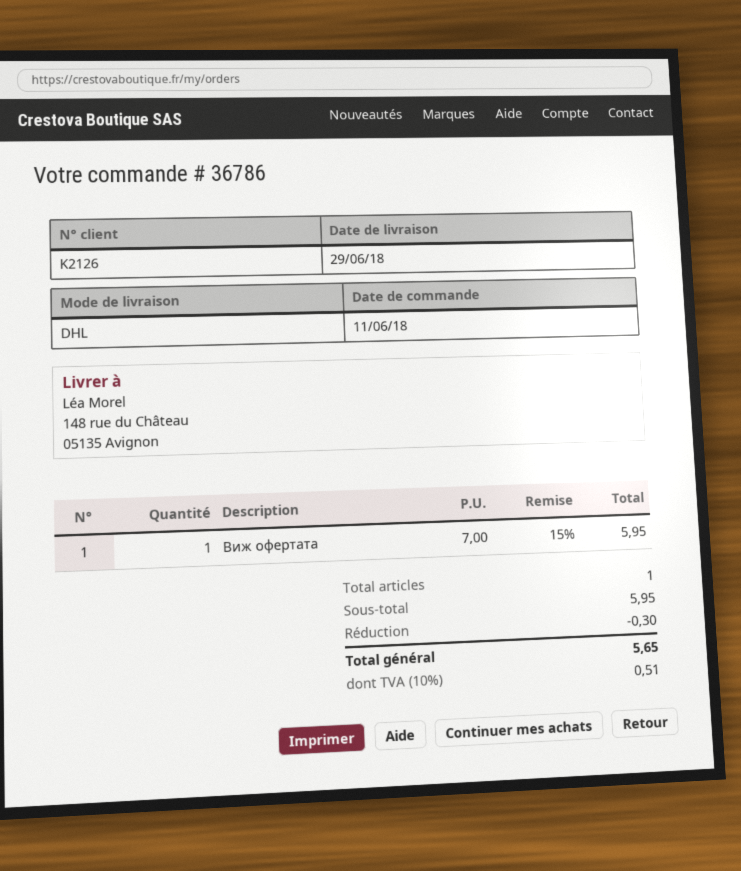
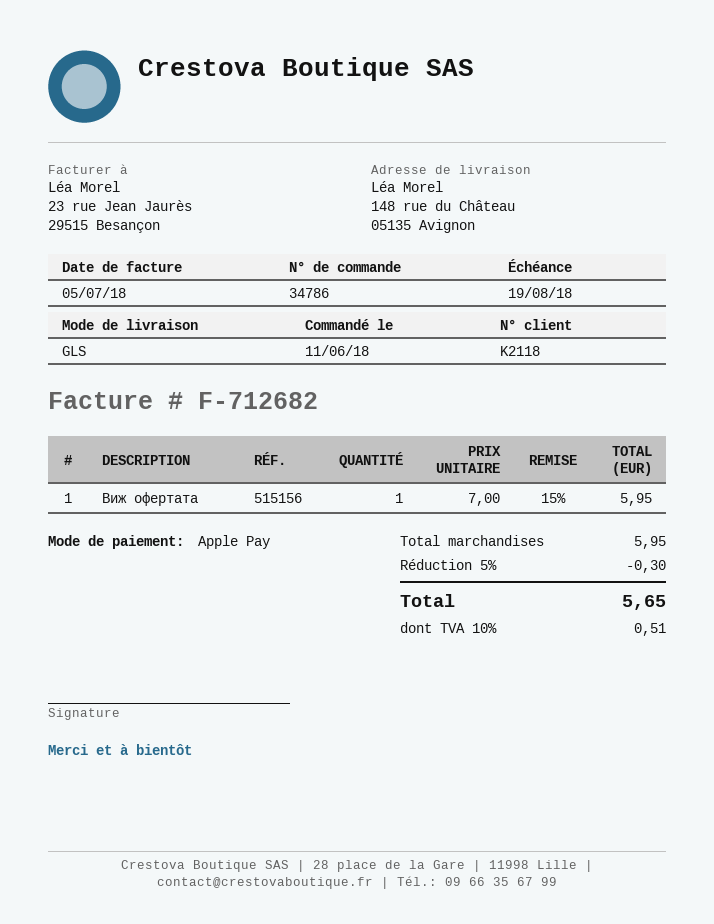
order number: 36786 -> 34786
customer number: K2126 -> K2118
shipping method: DHL -> GLS

